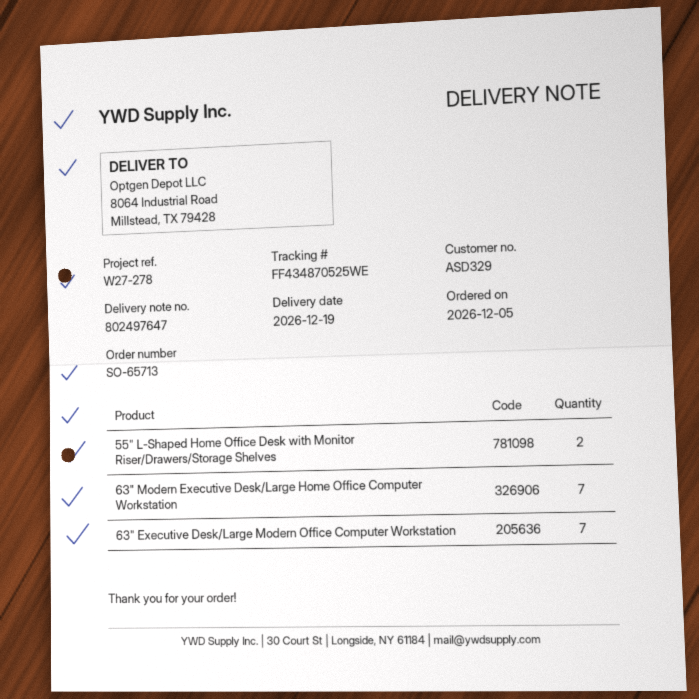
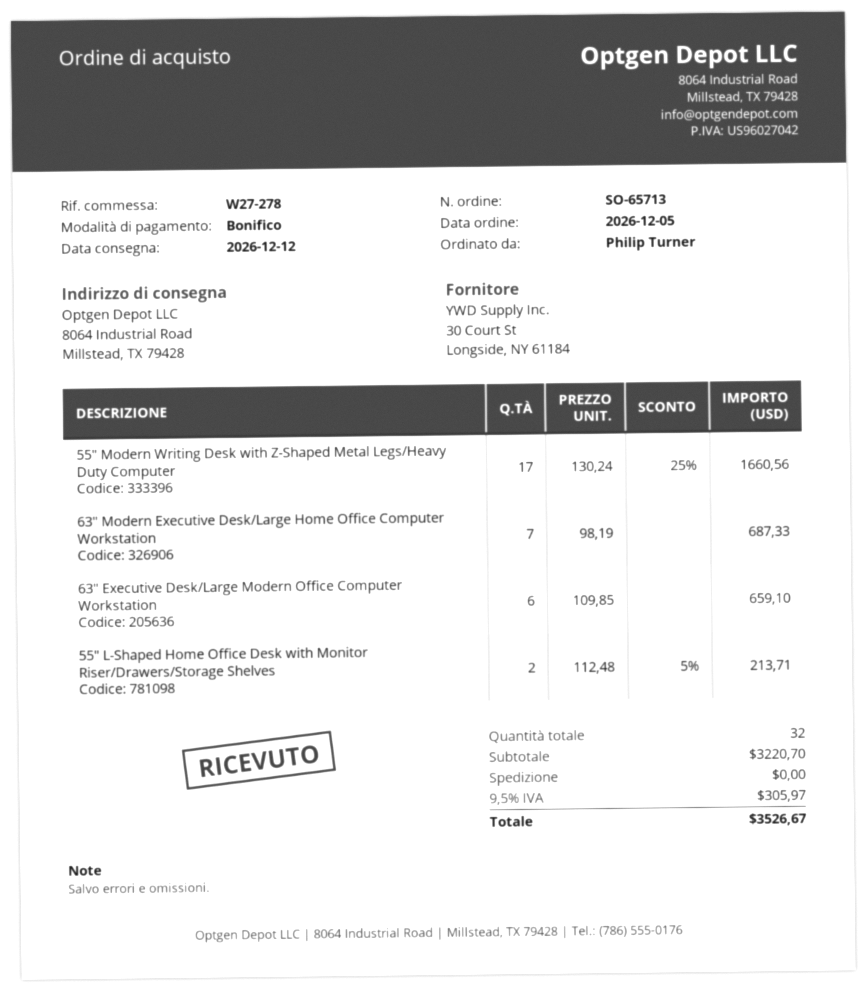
delivery date: 2026-12-19 -> 2026-12-12
63" Executive Desk/Large Modern Office Computer Workstation: 7 -> 6
55" Modern Writing Desk with Z-Shaped Metal Legs/Heavy Duty Computer: none -> 17

